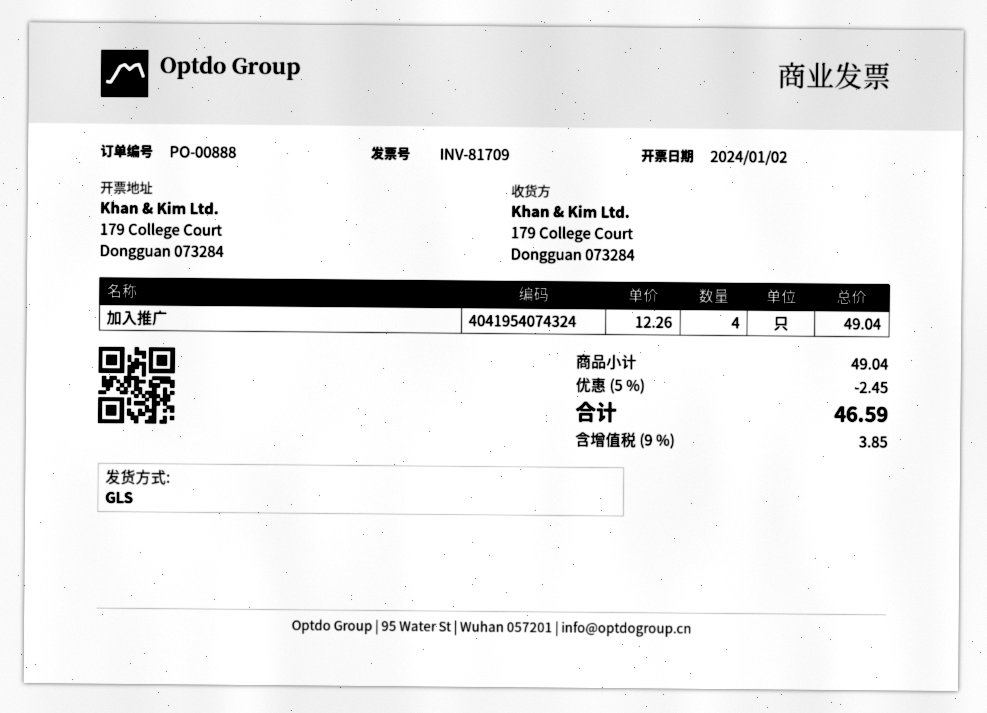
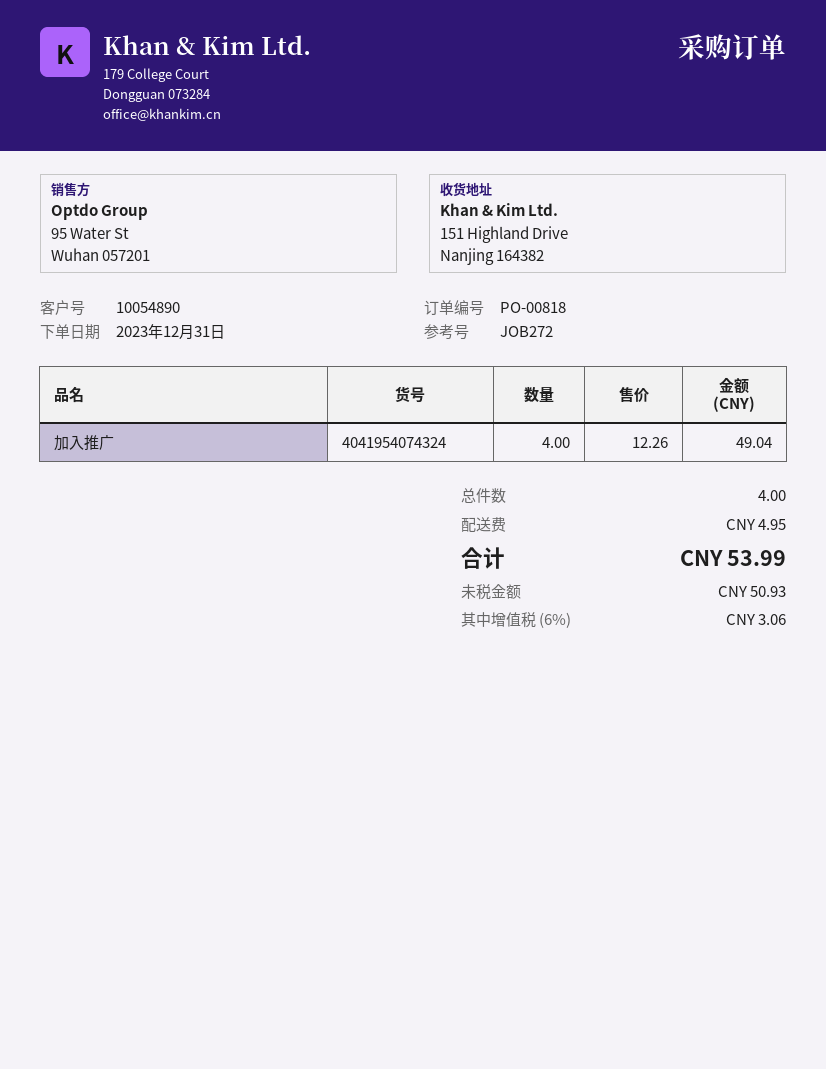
order number: PO-00888 -> PO-00818
ship to: 179 College Court, Dongguan 073284 -> 151 Highland Drive, Nanjing 164382
discount: 5% = 2.45 -> none
shipping: none -> 4.95
tax: 9% = 3.85 -> 6% = 3.06
total: 46.59 -> 53.99

